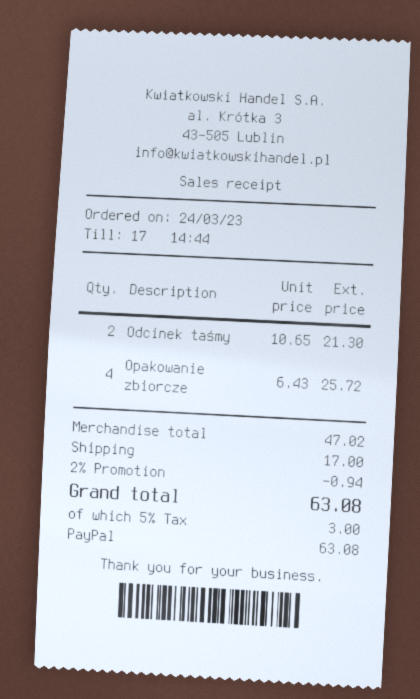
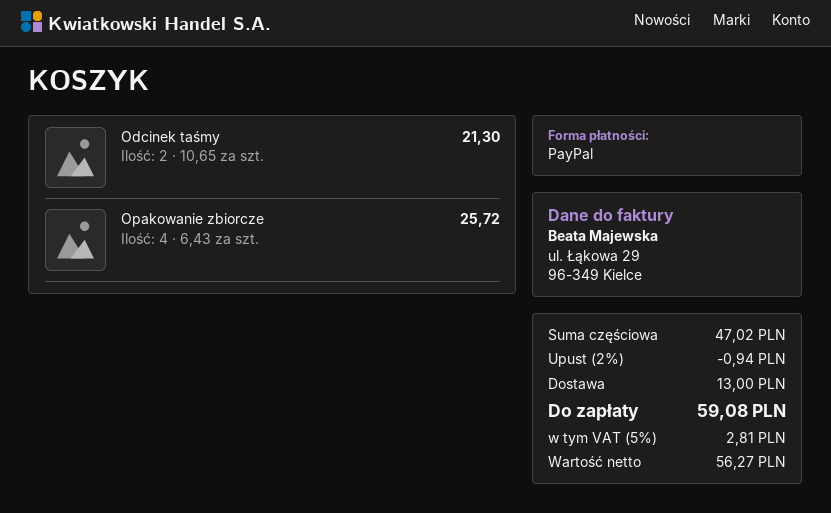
shipping: 17.00 -> 13.00
tax: 5% = 3.00 -> 5% = 2.81
total: 63.08 -> 59.08

